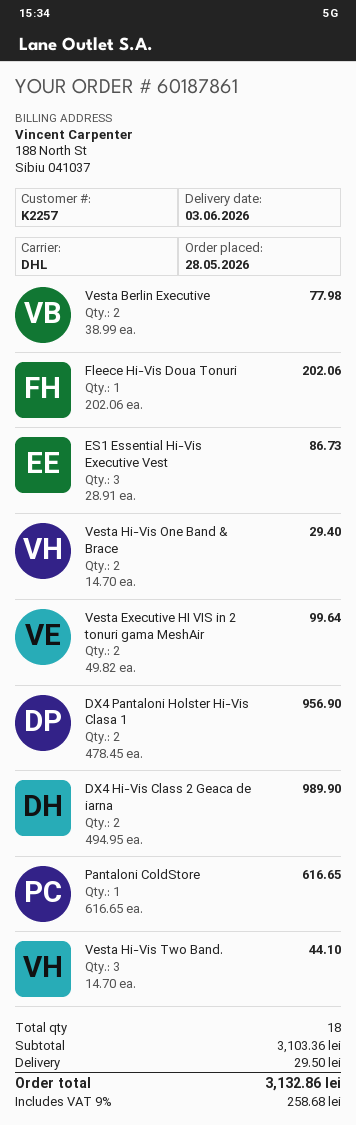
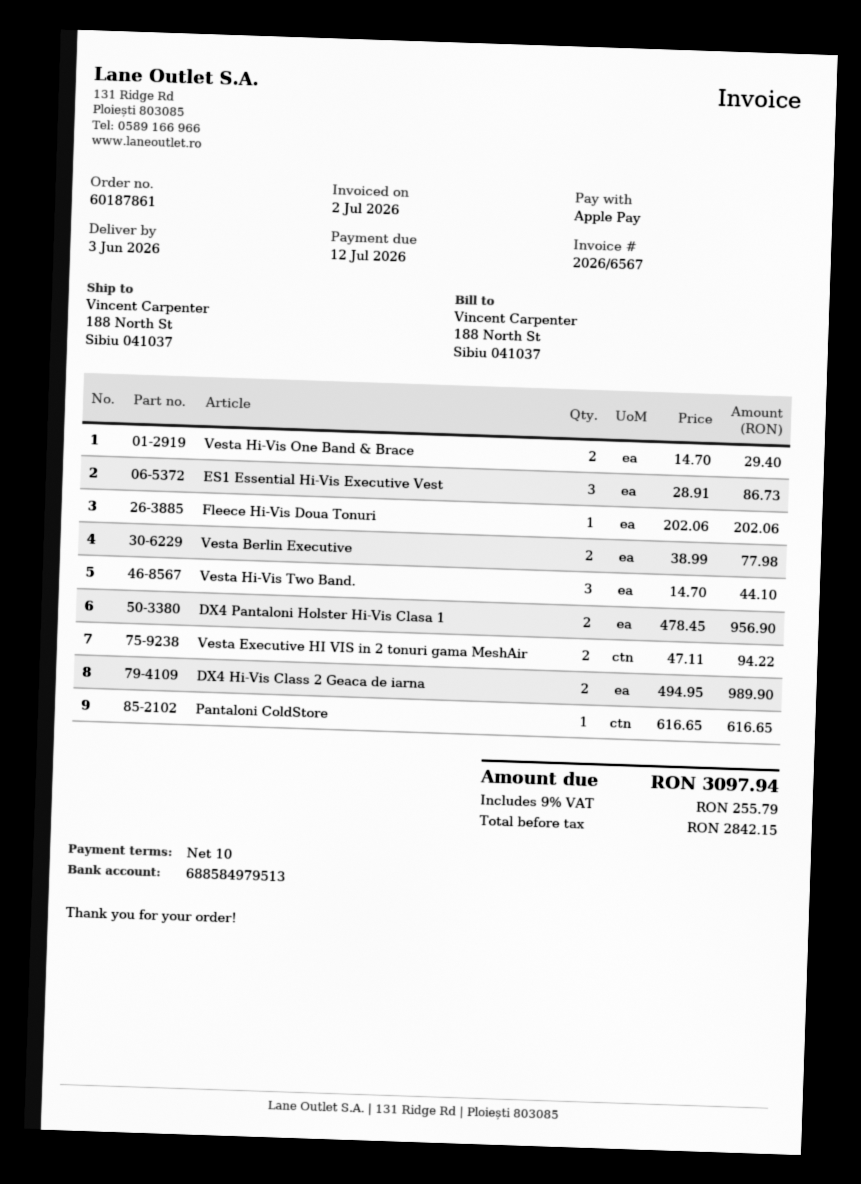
Vesta Executive HI VIS in 2 tonuri gama MeshAir: 2 x 49.82 = 99.64 -> 2 x 47.11 = 94.22
shipping: 29.50 -> none
tax: 9% = 258.68 -> 9% = 255.79
total: 3132.86 -> 3097.94

